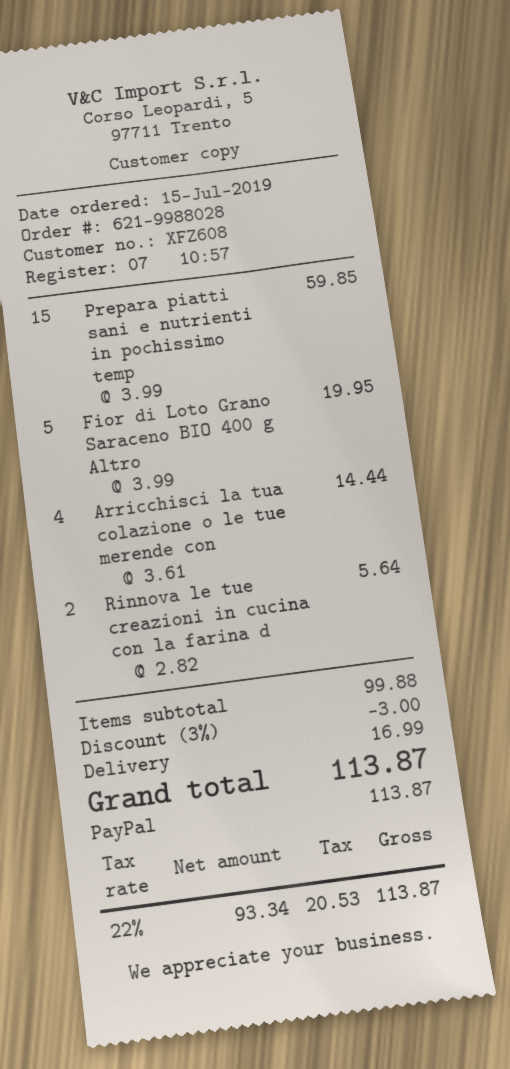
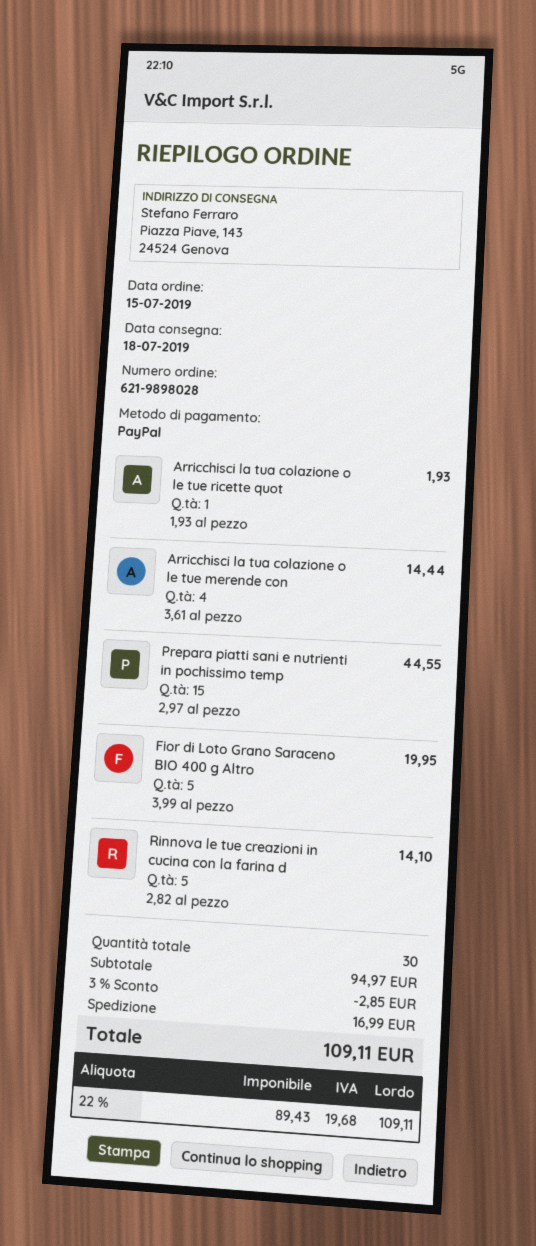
order number: 621-9988028 -> 621-9898028
Prepara piatti sani e nutrienti in pochissimo temp: 15 x 3.99 = 59.85 -> 15 x 2.97 = 44.55
Rinnova le tue creazioni in cucina con la farina d: 2 x 2.82 = 5.64 -> 5 x 2.82 = 14.10
Arricchisci la tua colazione o le tue ricette quot: none -> 1 x 1.93 = 1.93
subtotal: 99.88 -> 94.97
discount: 3% = 3.00 -> 3% = 2.85
net: 93.34 -> 89.43
tax: 22% = 20.53 -> 22% = 19.68
total: 113.87 -> 109.11

